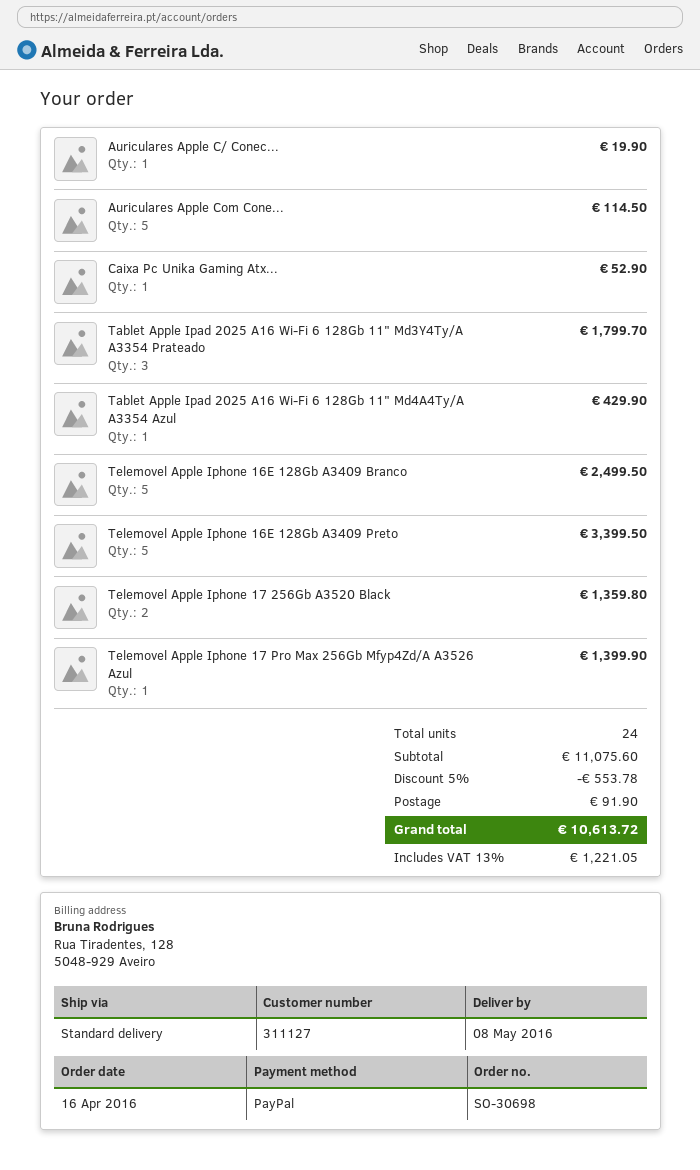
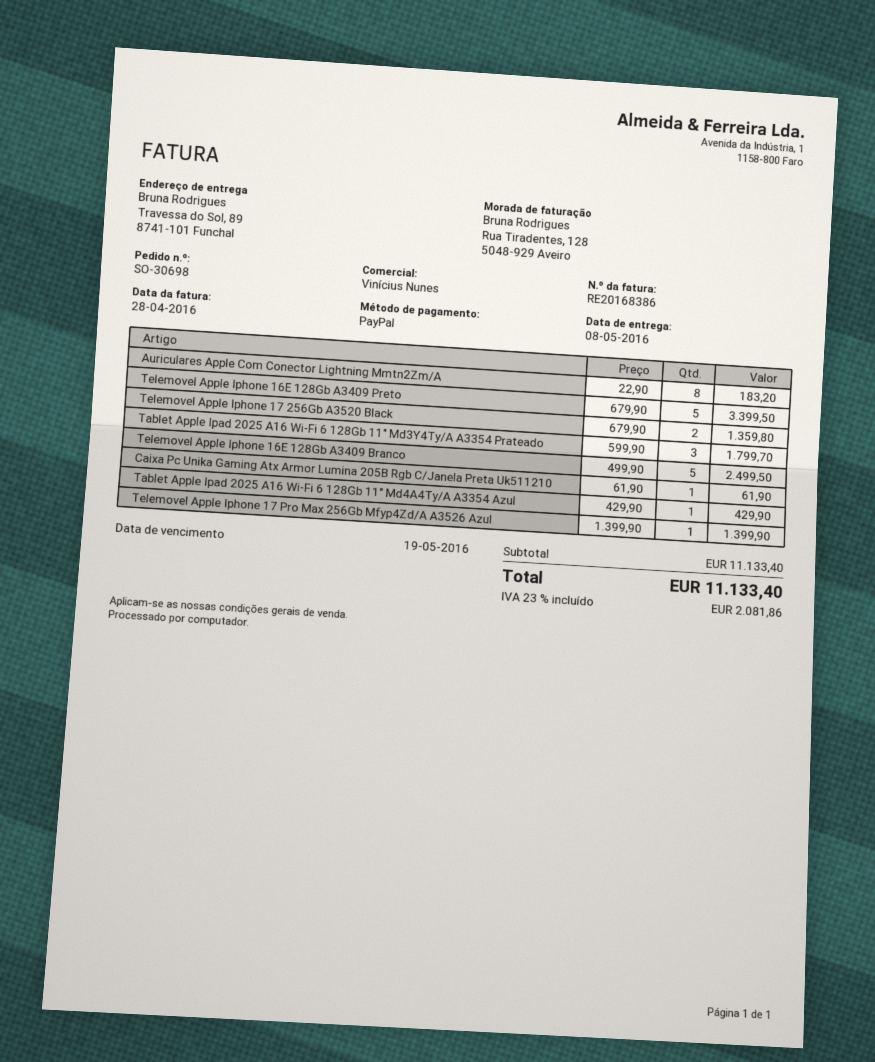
Auriculares Apple C/ Conec...: 1 for 19.90 -> none
Auriculares Apple Com Cone...: 5 for 114.50 -> 8 for 183.20
Caixa Pc Unika Gaming Atx...: 1 for 52.90 -> 1 for 61.90
subtotal: 11075.60 -> 11133.40
discount: 5% = 553.78 -> none
shipping: 91.90 -> none
tax: 13% = 1221.05 -> 23% = 2081.86
total: 10613.72 -> 11133.40

